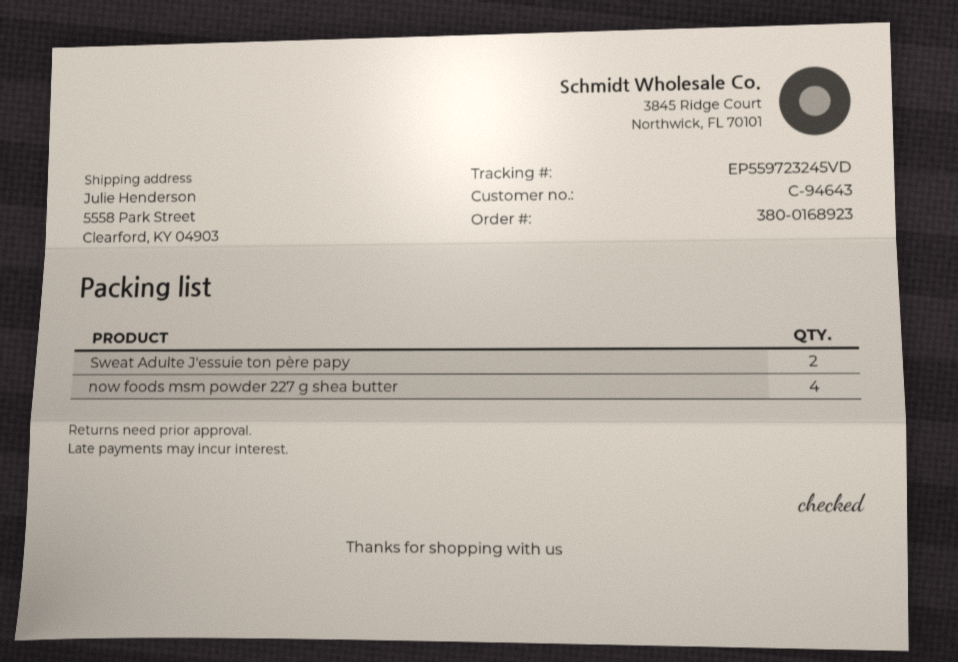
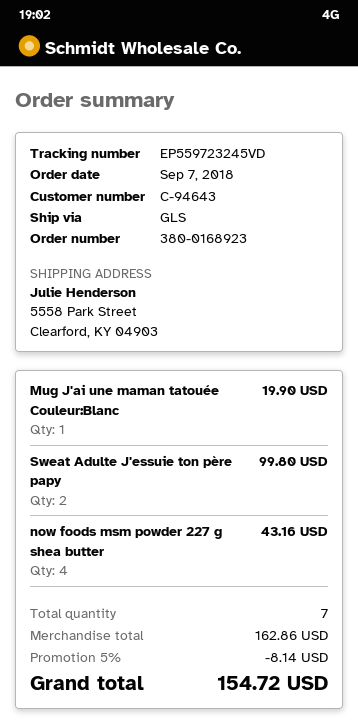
Mug J'ai une maman tatouée Couleur:Blanc: none -> 1

